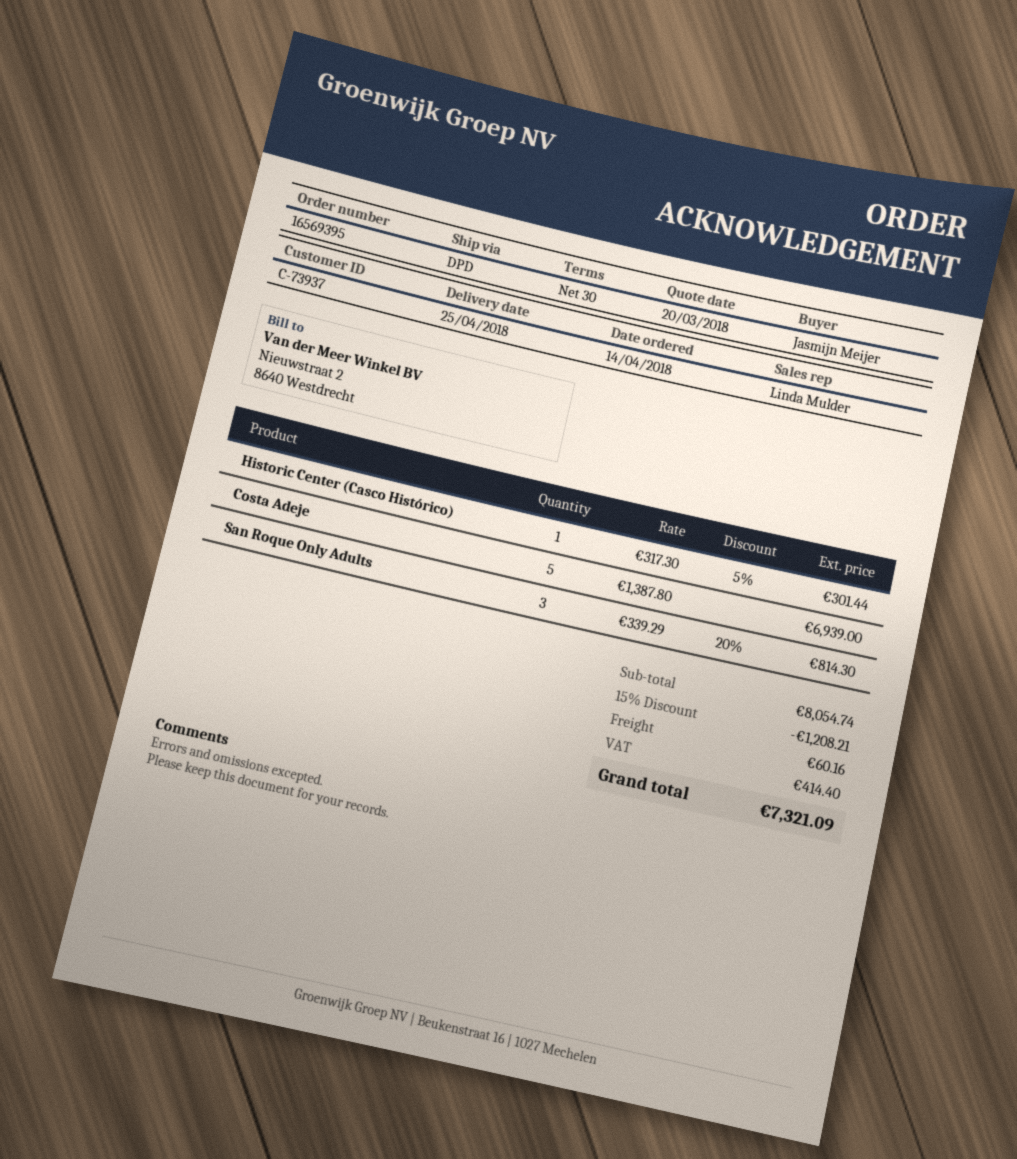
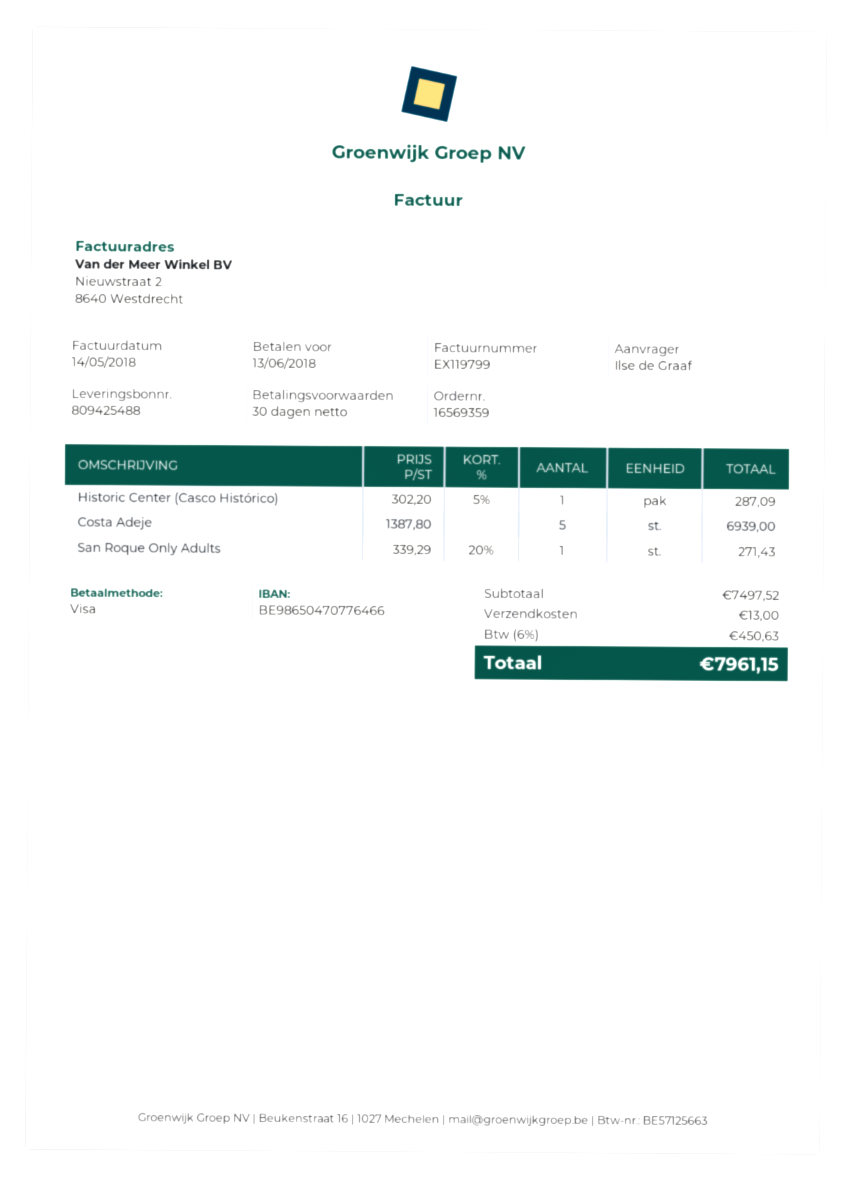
order number: 16569395 -> 16569359
ordered by: Jasmijn Meijer -> Ilse de Graaf
Historic Center (Casco Histórico): 1 x 317.30 - 5% = 301.44 -> 1 x 302.20 - 5% = 287.09
San Roque Only Adults: 3 x 339.29 - 20% = 814.30 -> 1 x 339.29 - 20% = 271.43
subtotal: 8054.74 -> 7497.52
discount: 15% = 1208.21 -> none
shipping: 60.16 -> 13.00
tax: 414.40 -> 450.63
total: 7321.09 -> 7961.15

